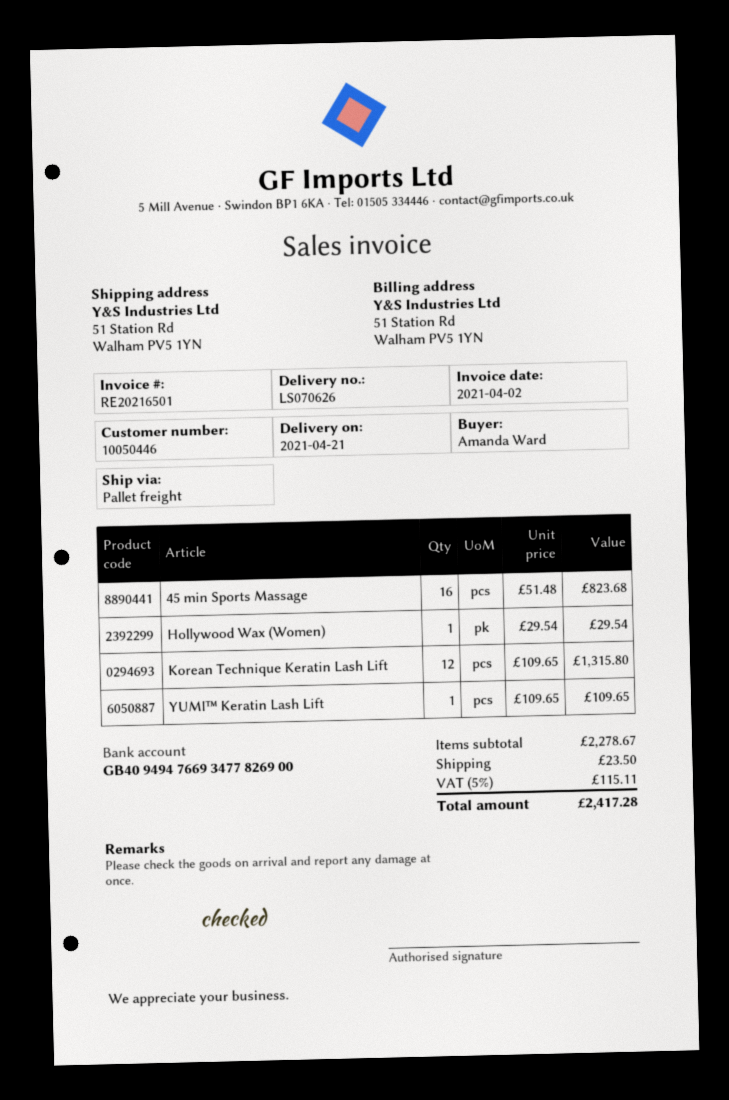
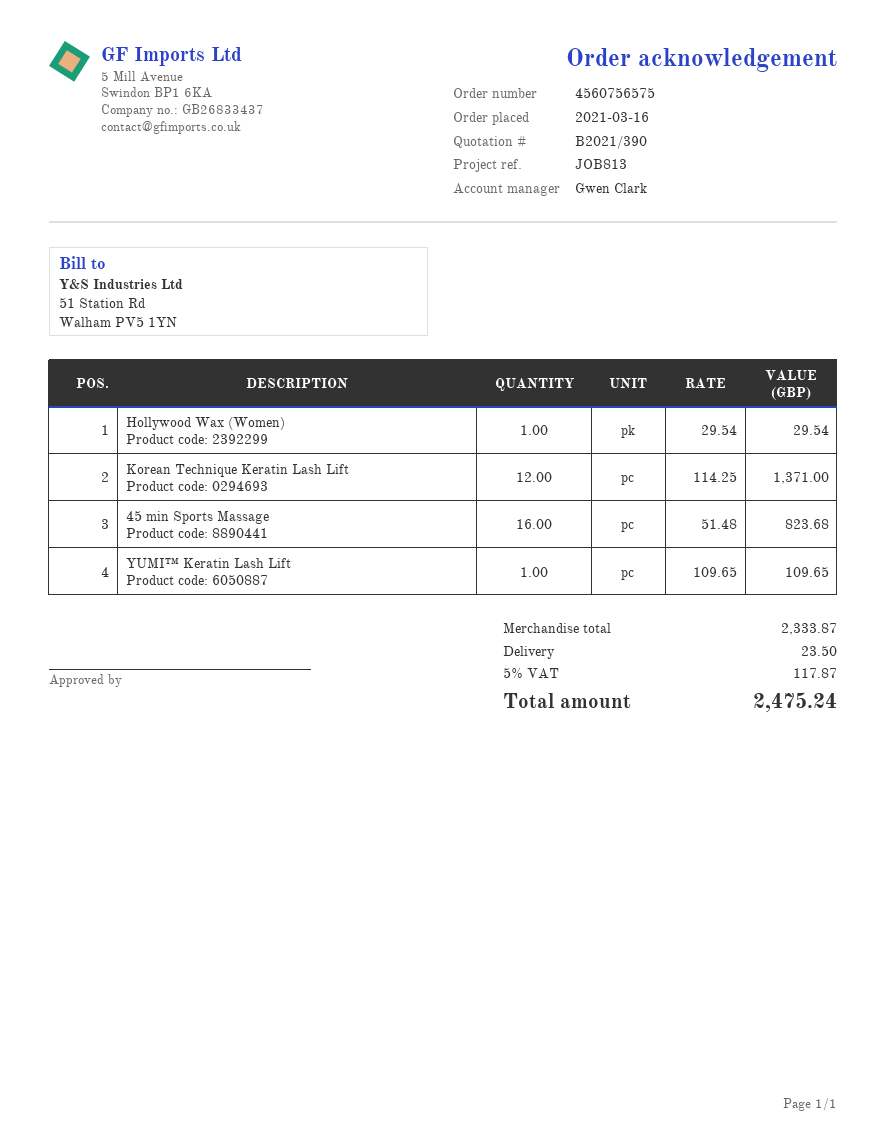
Korean Technique Keratin Lash Lift: 12 x 109.65 = 1315.80 -> 12 x 114.25 = 1371.00
subtotal: 2278.67 -> 2333.87
tax: 5% = 115.11 -> 5% = 117.87
total: 2417.28 -> 2475.24

